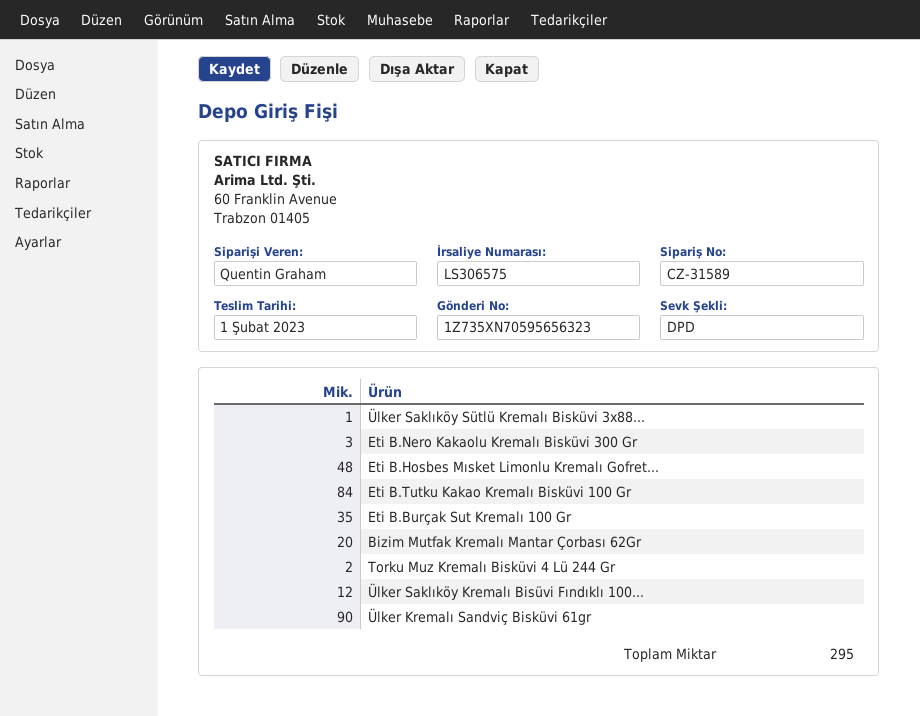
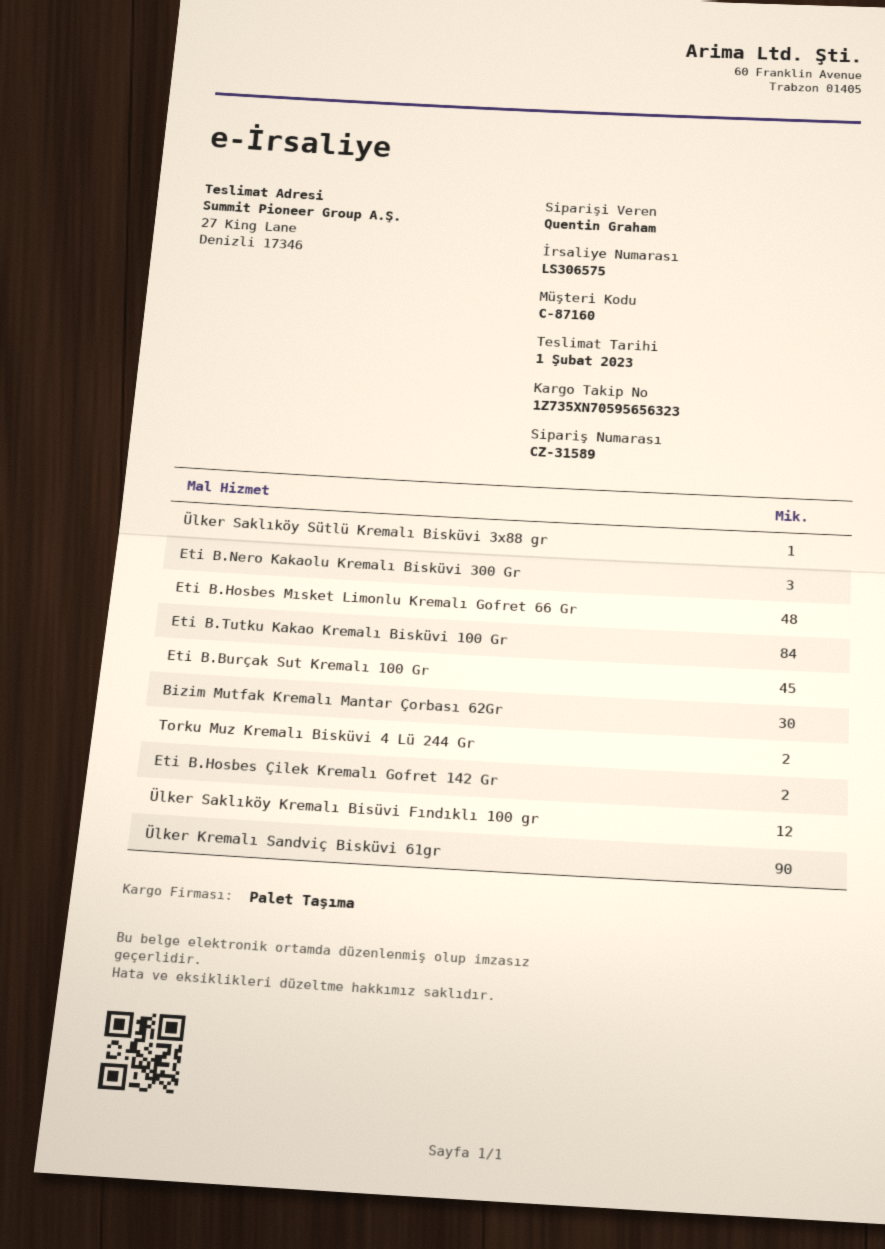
shipping method: DPD -> pallet freight
Eti B.Burçak Sut Kremalı 100 Gr: 35 -> 45
Bizim Mutfak Kremalı Mantar Çorbası 62Gr: 20 -> 30
Eti B.Hosbes Çilek Kremalı Gofret 142 Gr: none -> 2

